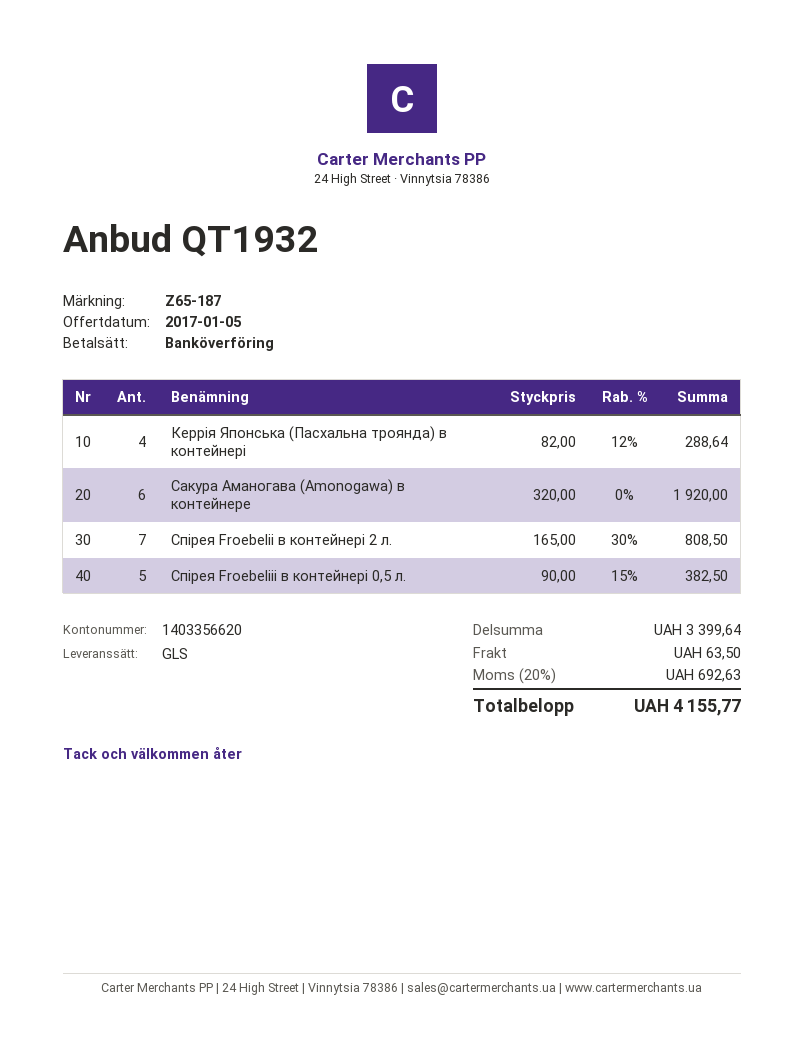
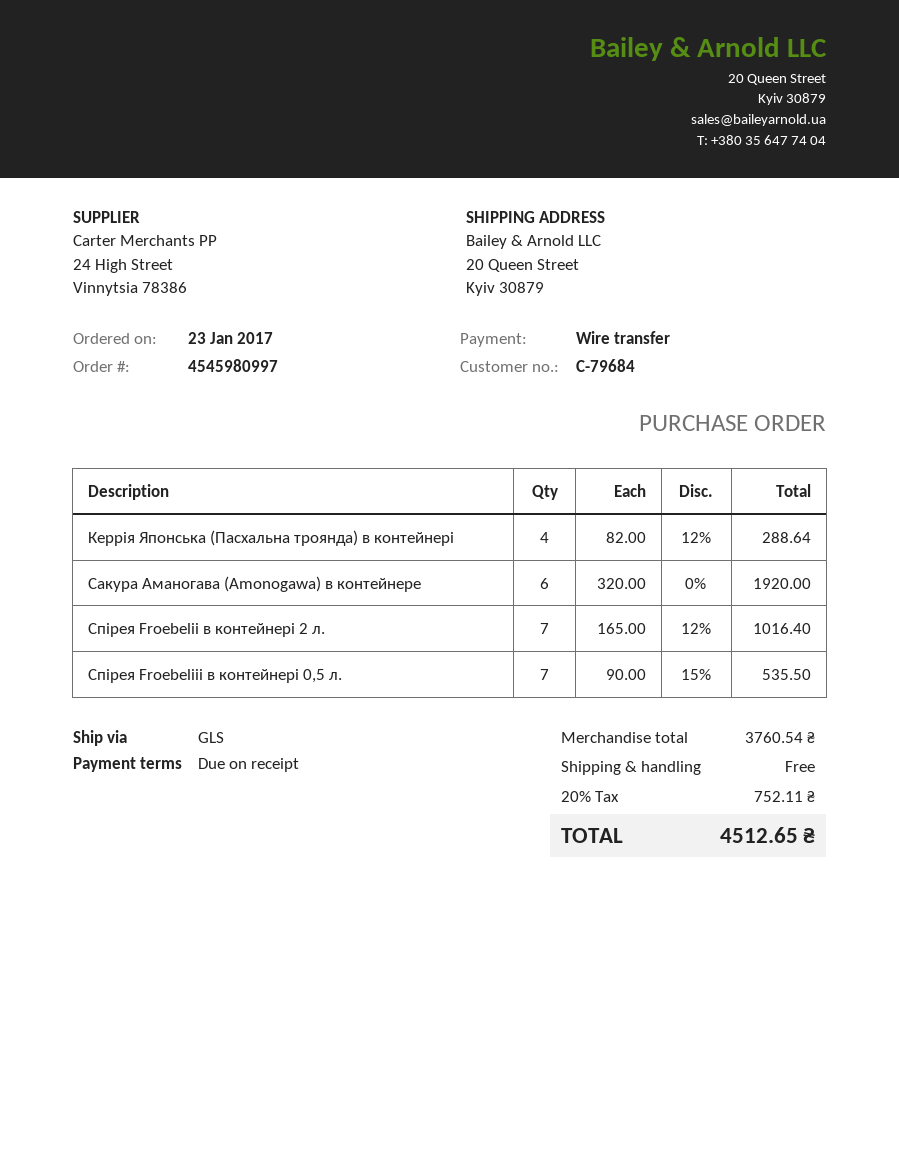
Спірея Froebelii в контейнері 2 л.: 7 x 165.00 - 30% = 808.50 -> 7 x 165.00 - 12% = 1016.40
Спірея Froebeliii в контейнері 0,5 л.: 5 x 90.00 - 15% = 382.50 -> 7 x 90.00 - 15% = 535.50
subtotal: 3399.64 -> 3760.54
shipping: 63.50 -> 0.00
tax: 20% = 692.63 -> 20% = 752.11
total: 4155.77 -> 4512.65

